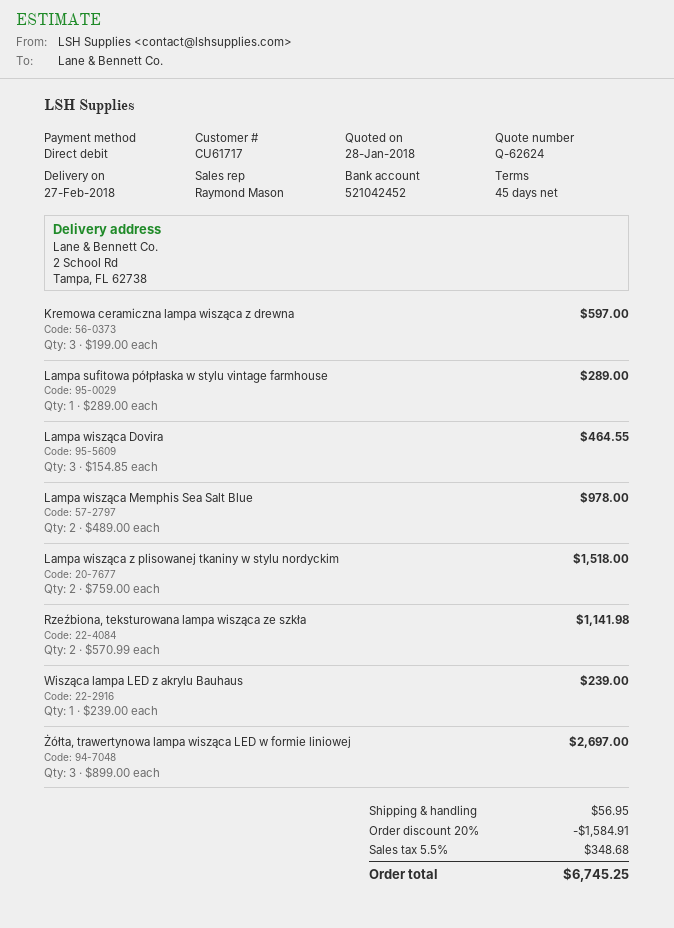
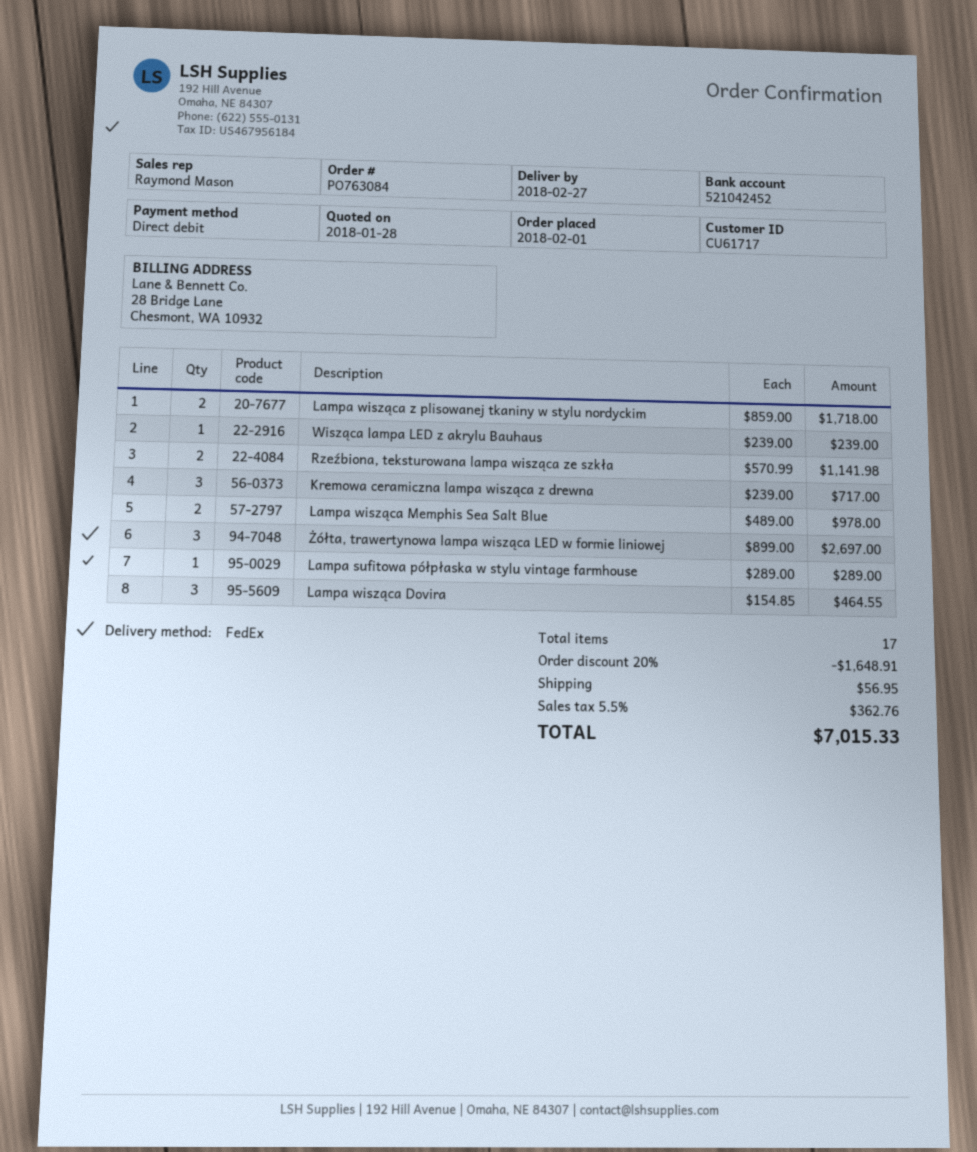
Kremowa ceramiczna lampa wisząca z drewna: 3 x 199.00 = 597.00 -> 3 x 239.00 = 717.00
Lampa wisząca z plisowanej tkaniny w stylu nordyckim: 2 x 759.00 = 1518.00 -> 2 x 859.00 = 1718.00
discount: 20% = 1584.91 -> 20% = 1648.91
tax: 5.5% = 348.68 -> 5.5% = 362.76
total: 6745.25 -> 7015.33

